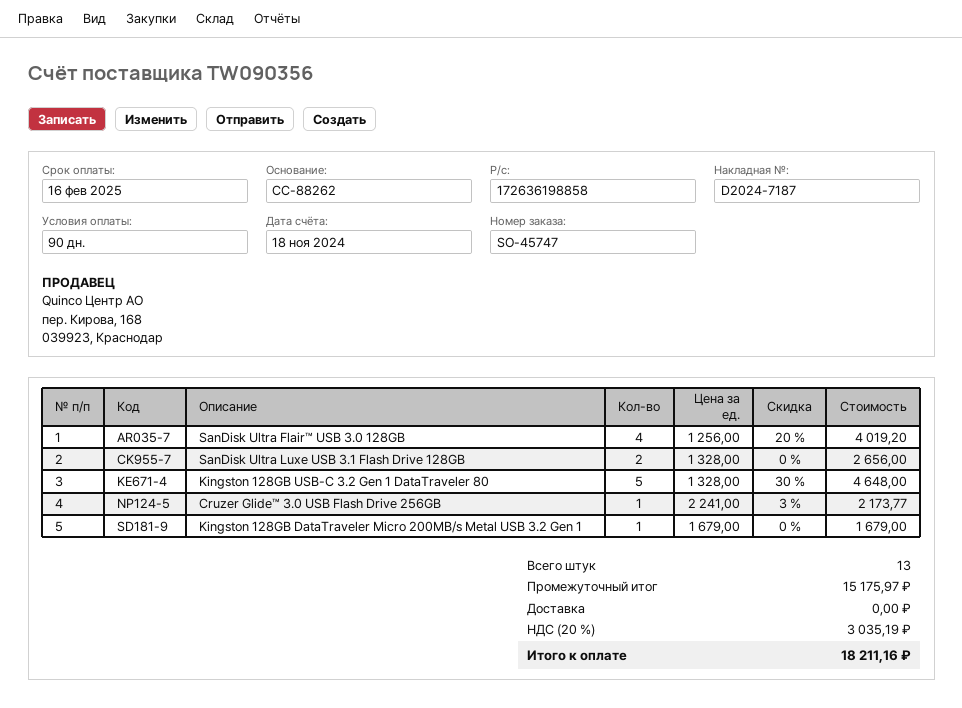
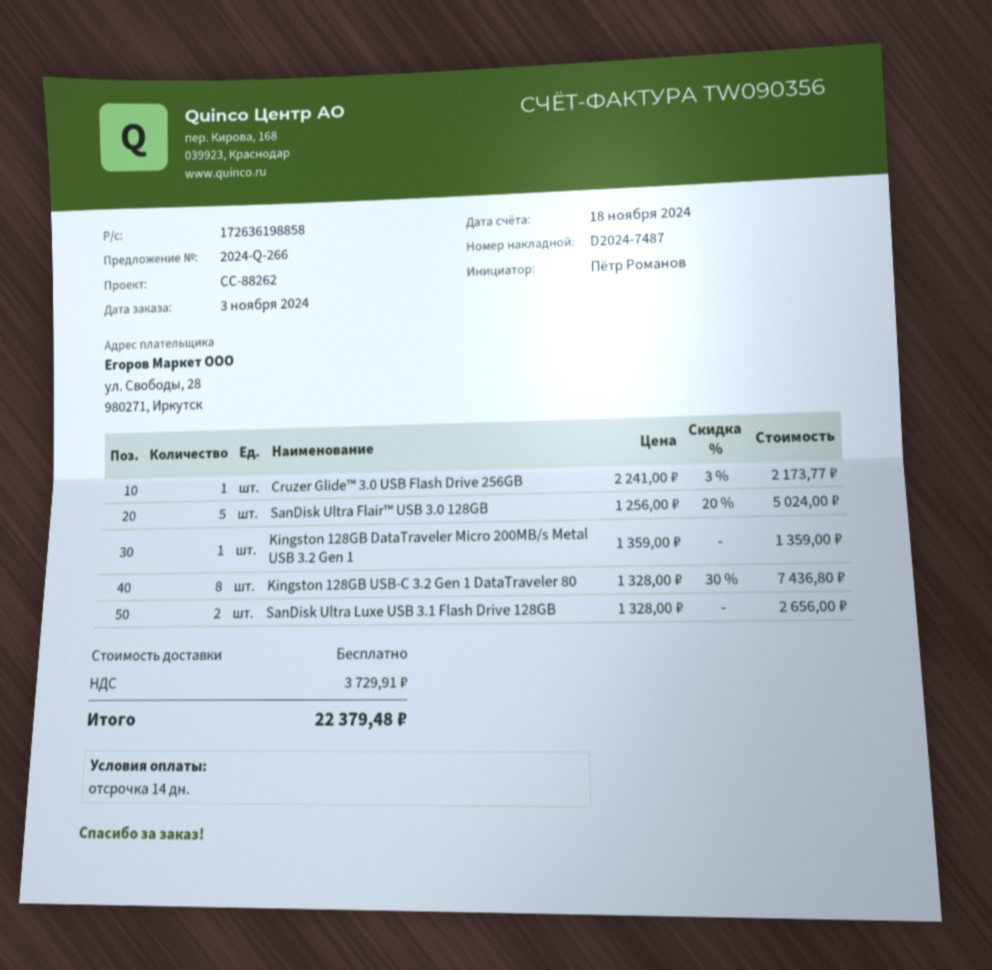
delivery note number: D2024-7187 -> D2024-7487
payment terms: 90 days -> 14 days
SanDisk Ultra Flair™ USB 3.0 128GB: 4 x 1256.00 - 20% = 4019.20 -> 5 x 1256.00 - 20% = 5024.00
Kingston 128GB USB-C 3.2 Gen 1 DataTraveler 80: 5 x 1328.00 - 30% = 4648.00 -> 8 x 1328.00 - 30% = 7436.80
Kingston 128GB DataTraveler Micro 200MB/s Metal USB 3.2 Gen 1: 1 x 1679.00 = 1679.00 -> 1 x 1359.00 = 1359.00
tax: 3035.19 -> 3729.91
total: 18211.16 -> 22379.48

